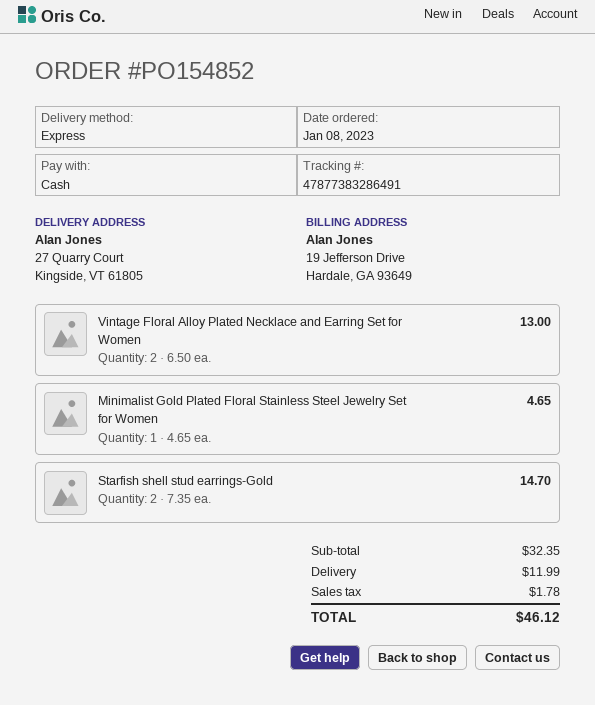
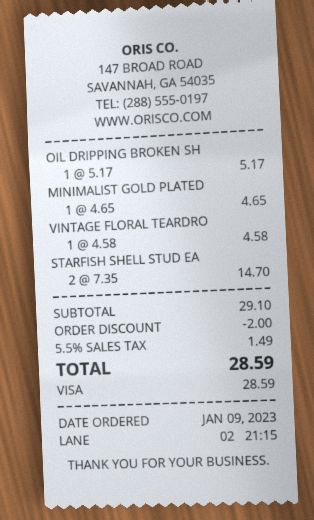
order date: 2023-01-08 -> 2023-01-09
payment method: cash -> Visa
Vintage Floral Alloy Plated Necklace and Earring Set for Women: 2 x 6.50 = 13.00 -> none
OIL DRIPPING BROKEN SH: none -> 1 x 5.17 = 5.17
VINTAGE FLORAL TEARDRO: none -> 1 x 4.58 = 4.58
subtotal: 32.35 -> 29.10
discount: none -> 2.00
shipping: 11.99 -> none
tax: 1.78 -> 1.49
total: 46.12 -> 28.59

